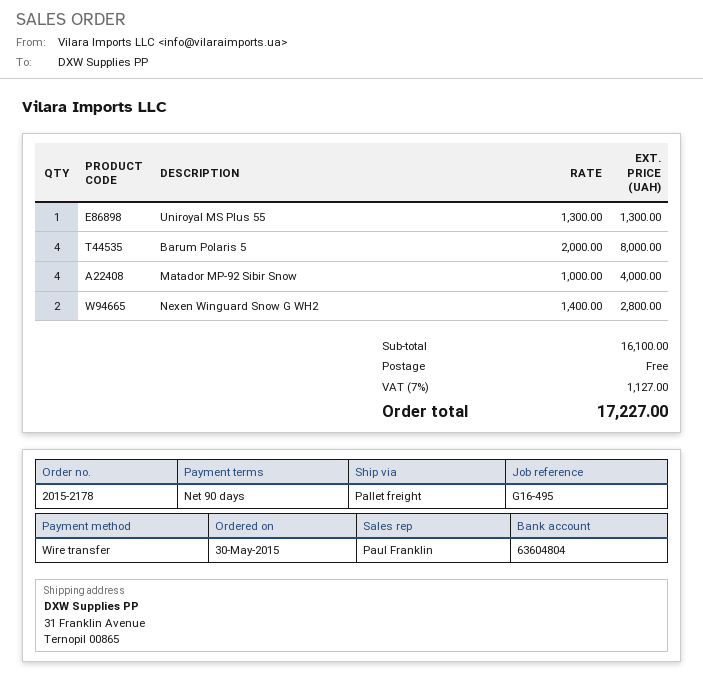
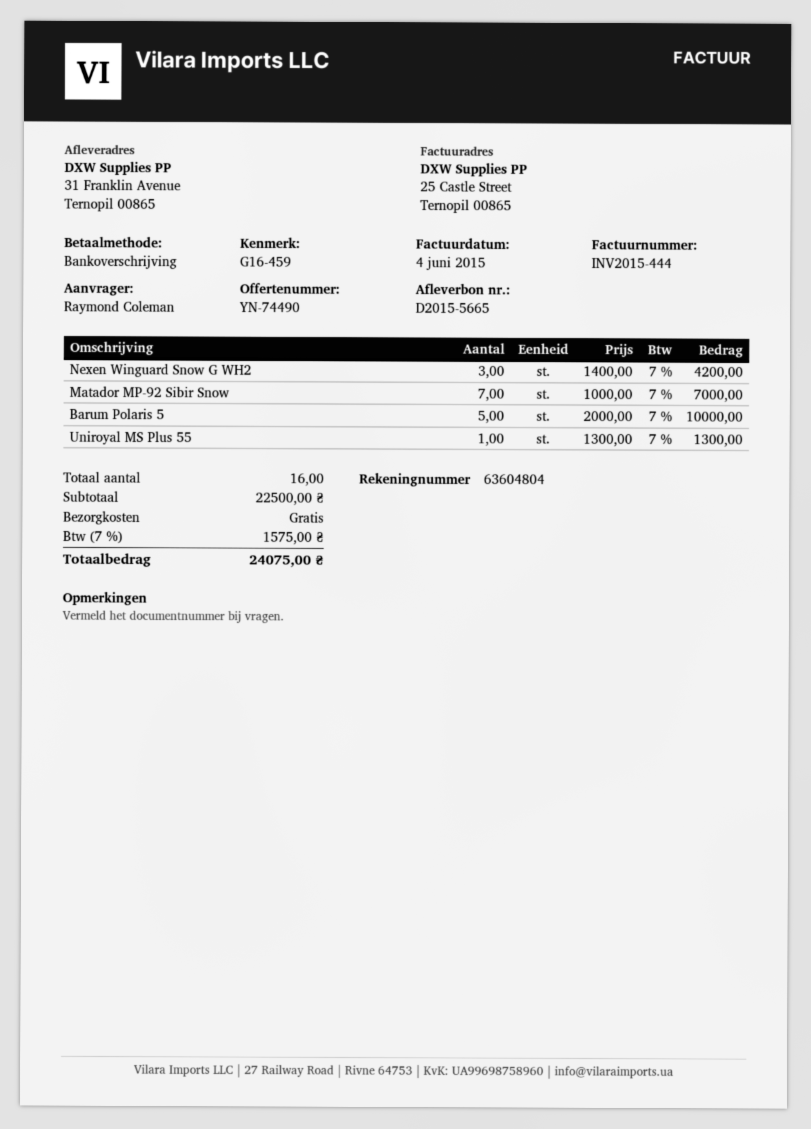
reference: G16-495 -> G16-459
Barum Polaris 5: 4 x 2000.00 = 8000.00 -> 5 x 2000.00 = 10000.00
Matador MP-92 Sibir Snow: 4 x 1000.00 = 4000.00 -> 7 x 1000.00 = 7000.00
Nexen Winguard Snow G WH2: 2 x 1400.00 = 2800.00 -> 3 x 1400.00 = 4200.00
subtotal: 16100.00 -> 22500.00
tax: 7% = 1127.00 -> 7% = 1575.00
total: 17227.00 -> 24075.00

